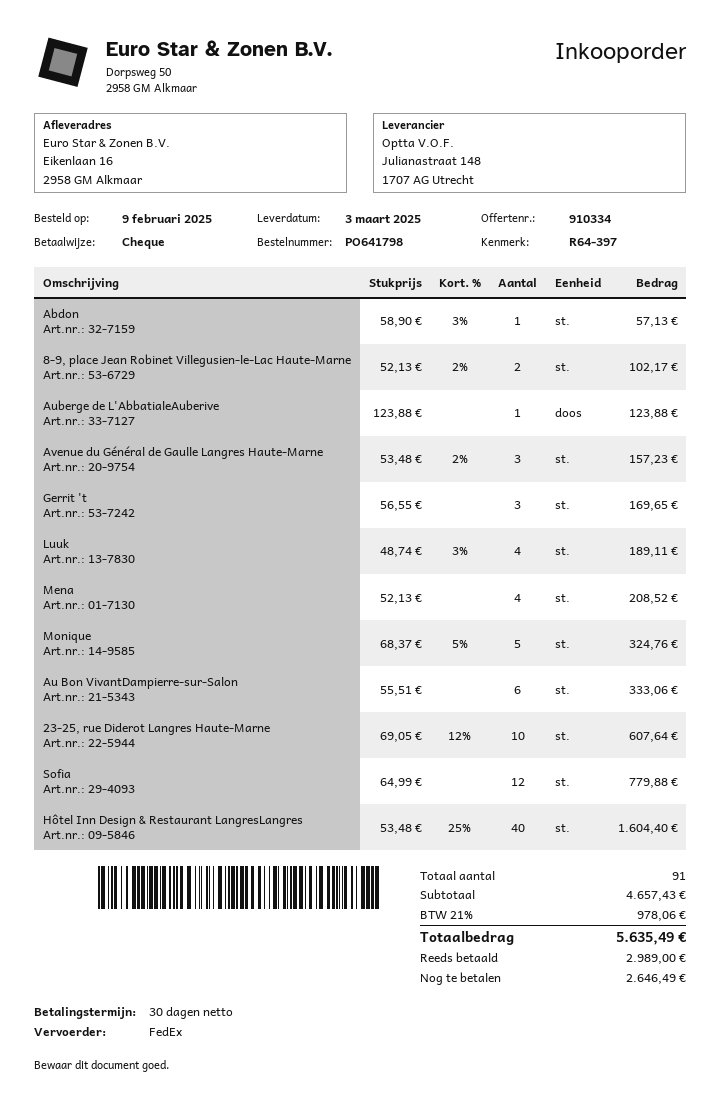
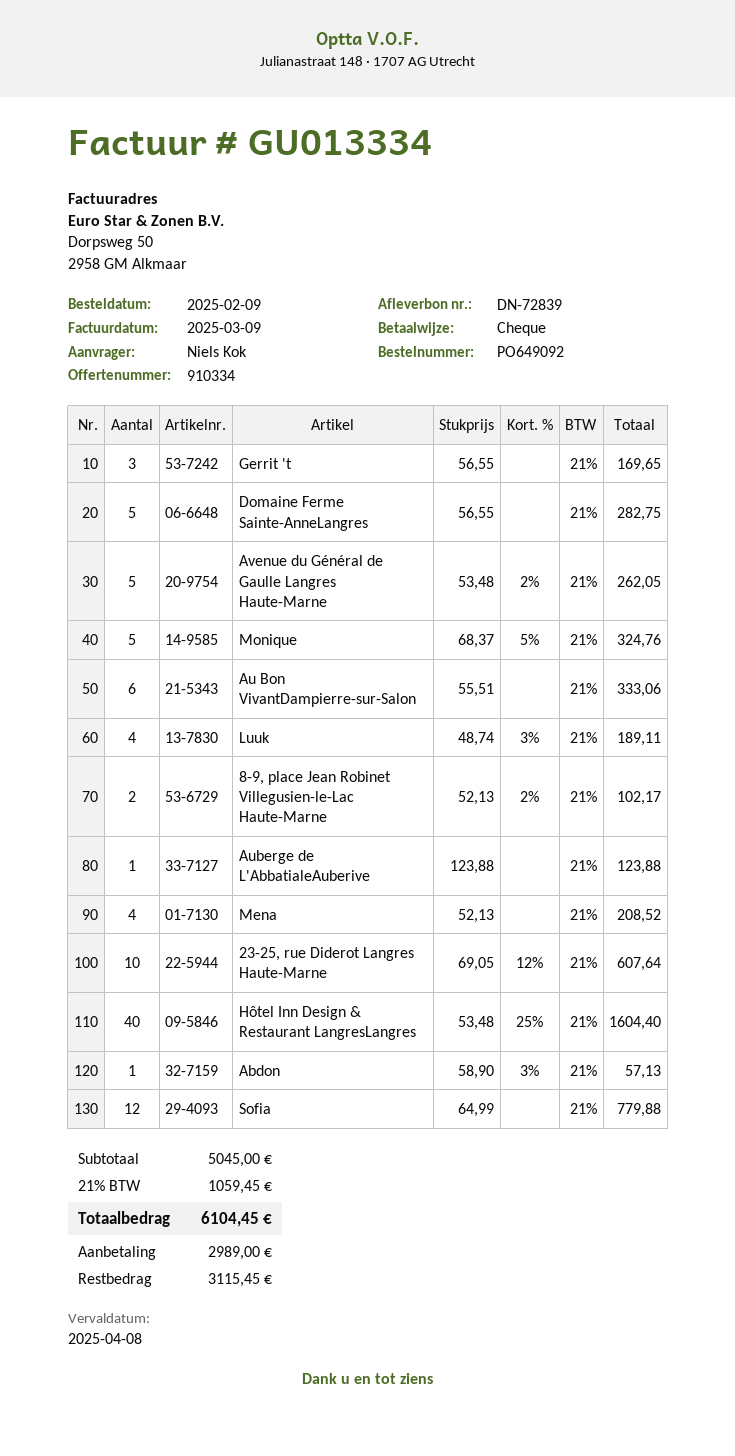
order number: PO641798 -> PO649092
Avenue du Général de Gaulle Langres Haute-Marne: 3 x 53.48 - 2% = 157.23 -> 5 x 53.48 - 2% = 262.05
Domaine Ferme Sainte-AnneLangres: none -> 5 x 56.55 = 282.75
subtotal: 4657.43 -> 5045.00
tax: 21% = 978.06 -> 21% = 1059.45
total: 5635.49 -> 6104.45
balance: 2646.49 -> 3115.45

